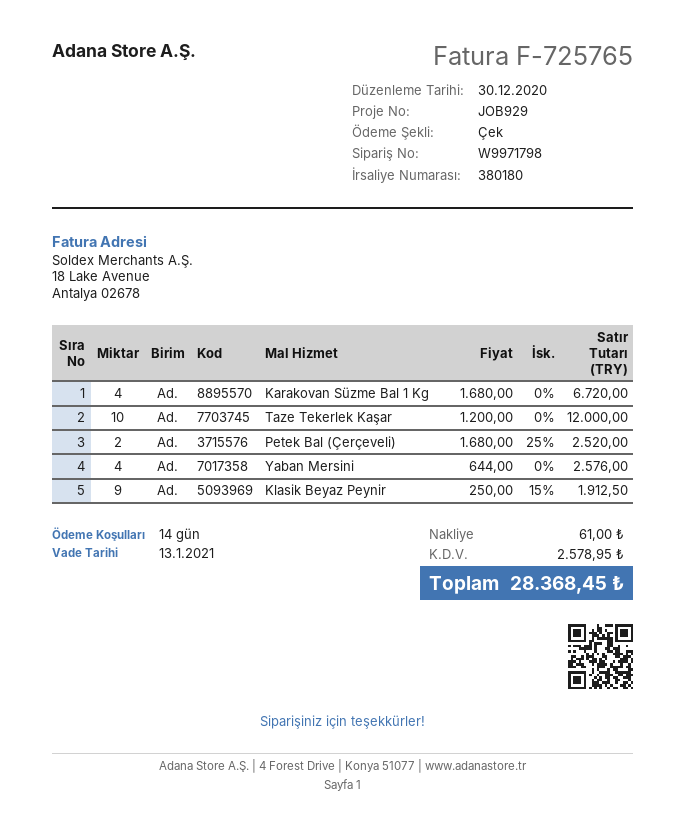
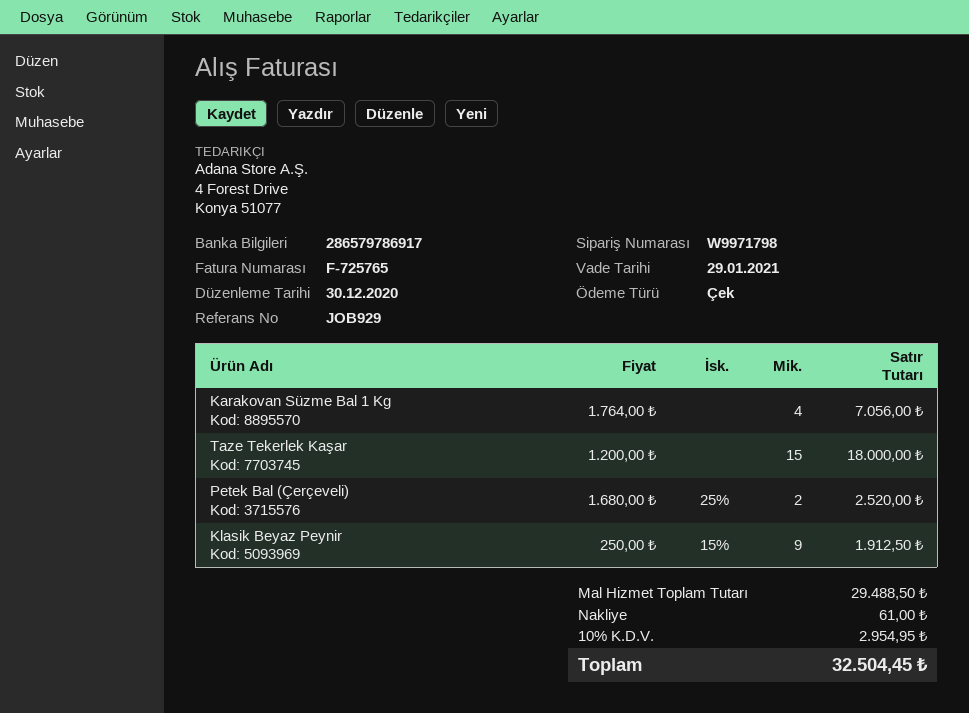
due date: 2021-01-13 -> 2021-01-29
Karakovan Süzme Bal 1 Kg: 4 x 1680.00 = 6720.00 -> 4 x 1764.00 = 7056.00
Taze Tekerlek Kaşar: 10 x 1200.00 = 12000.00 -> 15 x 1200.00 = 18000.00
Yaban Mersini: 4 x 644.00 = 2576.00 -> none
tax: 2578.95 -> 2954.95
total: 28368.45 -> 32504.45

